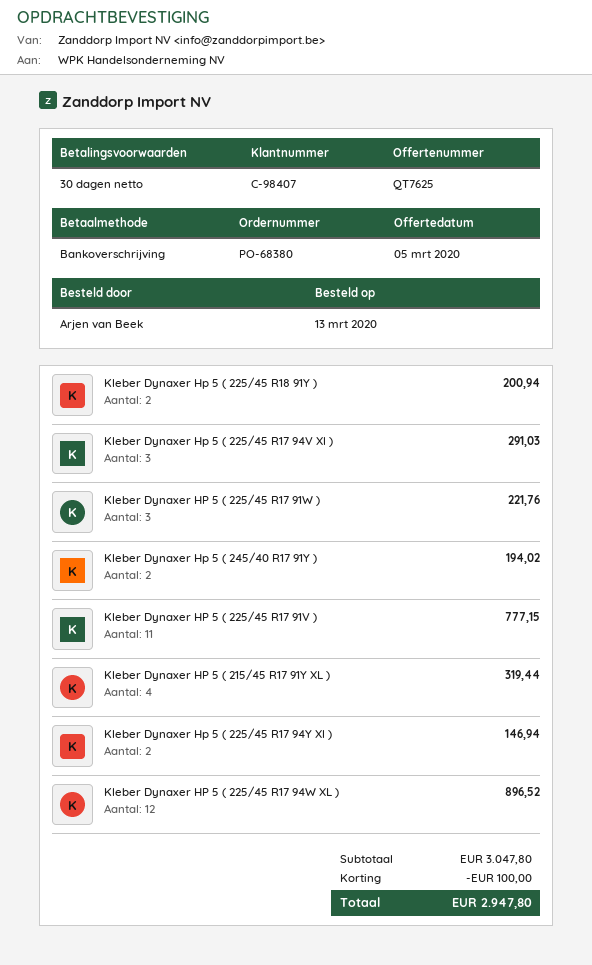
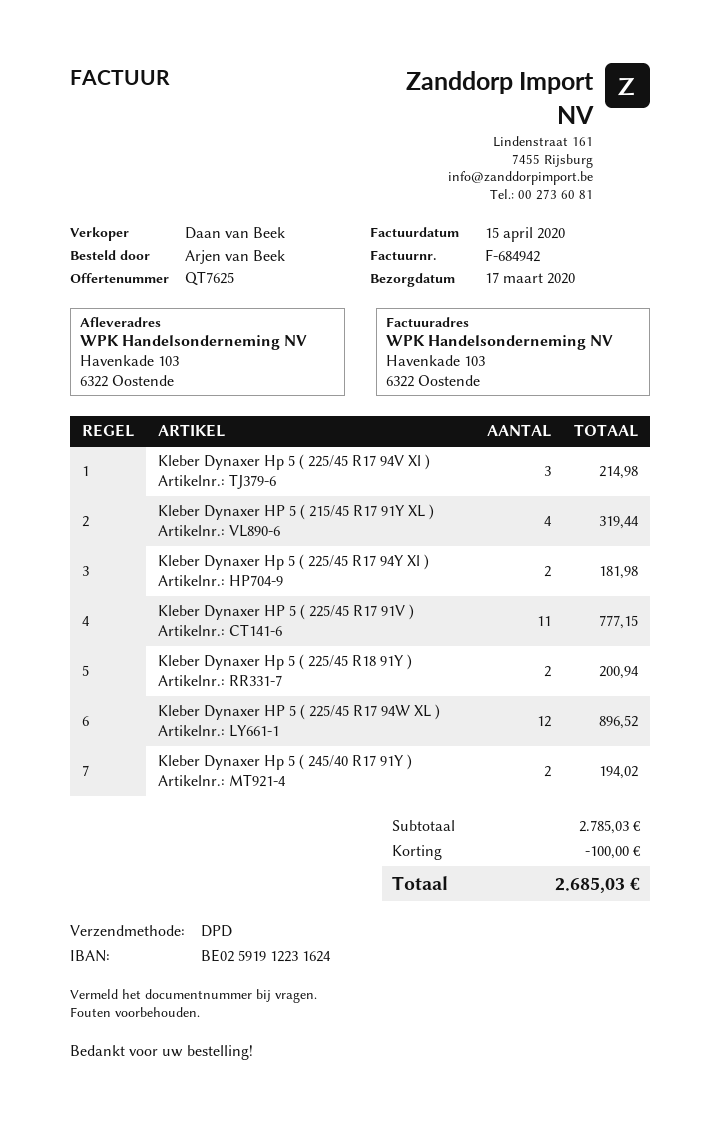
Kleber Dynaxer Hp 5 ( 225/45 R17 94V Xl ): 3 for 291.03 -> 3 for 214.98
Kleber Dynaxer HP 5 ( 225/45 R17 91W ): 3 for 221.76 -> none
Kleber Dynaxer Hp 5 ( 225/45 R17 94Y Xl ): 2 for 146.94 -> 2 for 181.98
subtotal: 3047.80 -> 2785.03
total: 2947.80 -> 2685.03

